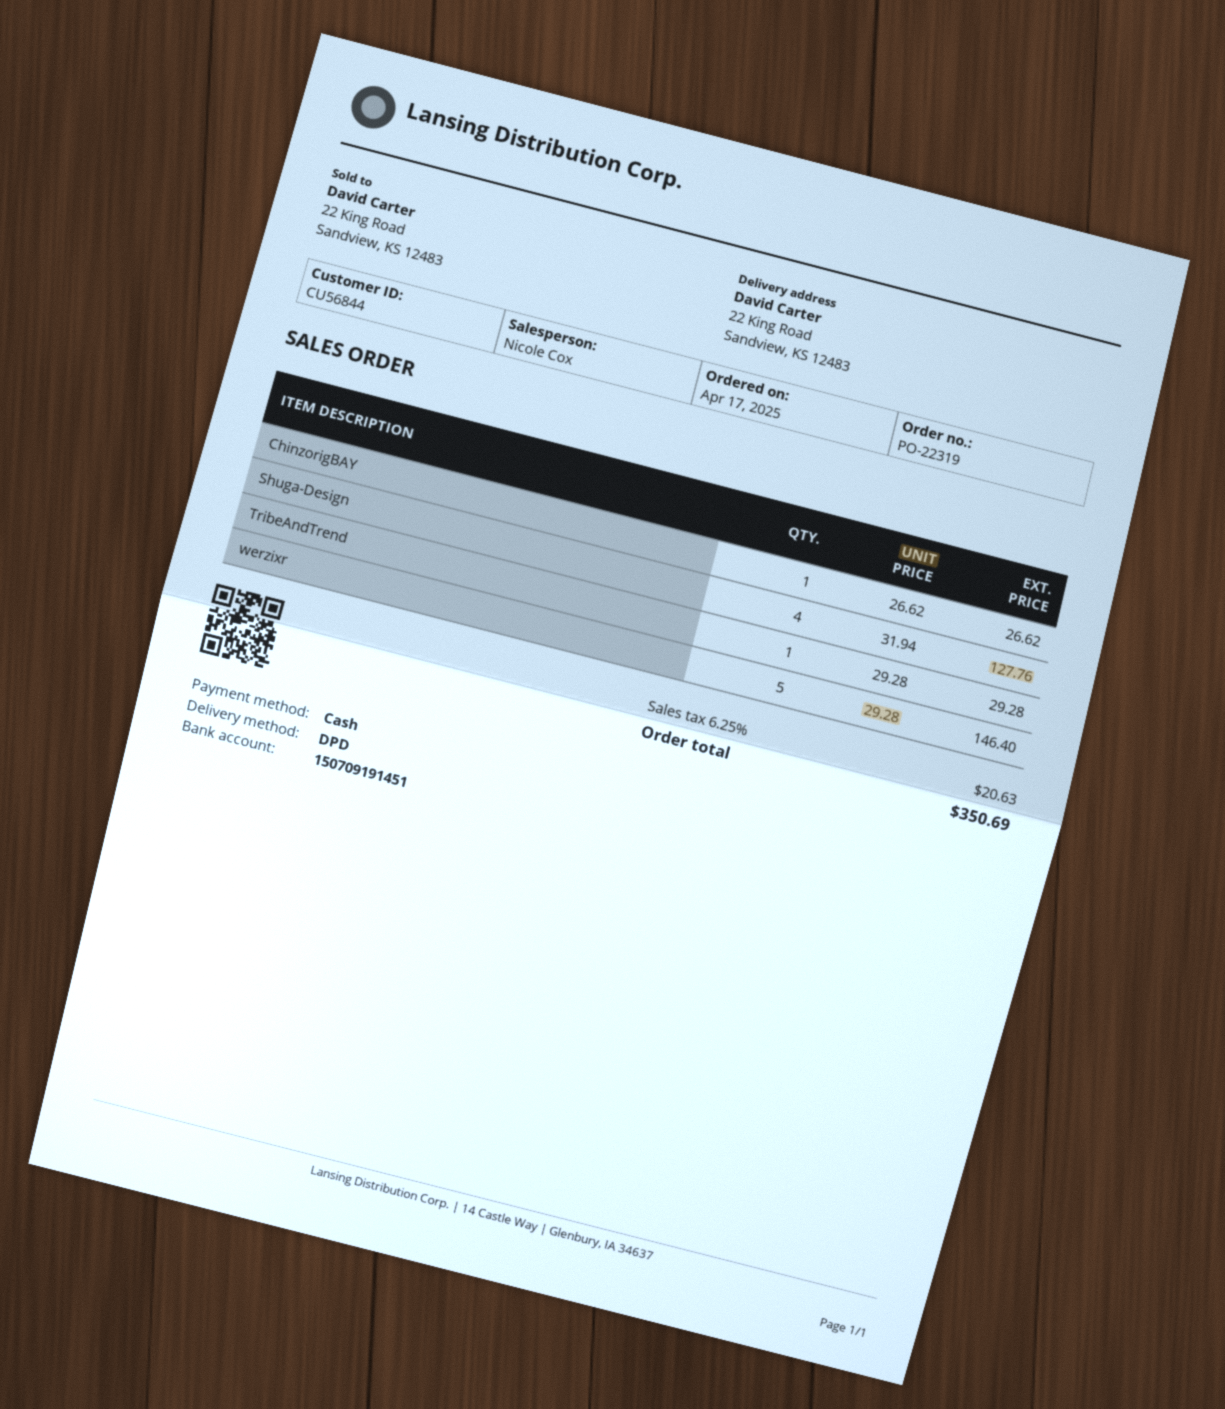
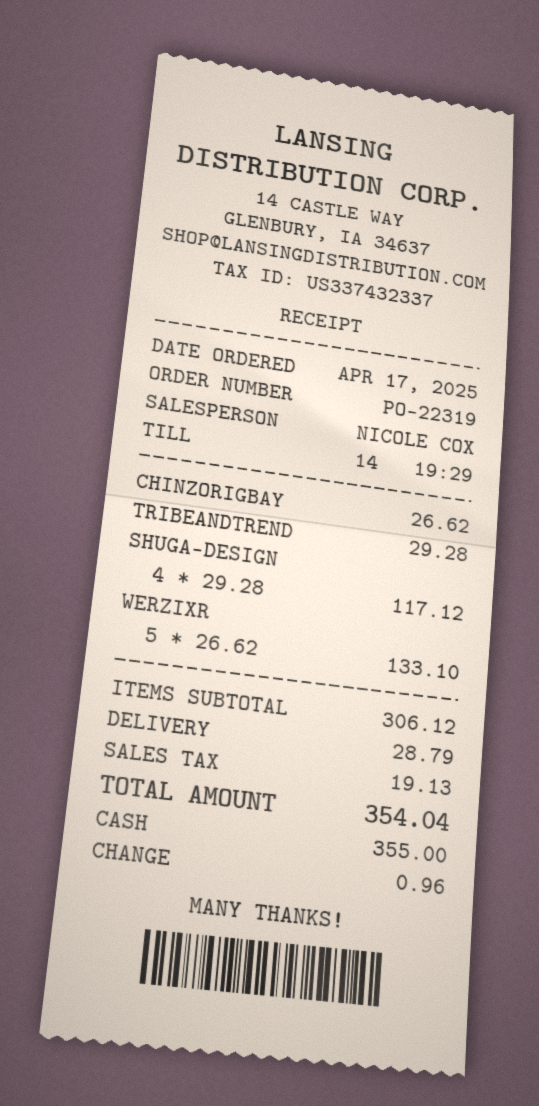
Shuga-Design: 4 x 31.94 = 127.76 -> 4 x 29.28 = 117.12
werzixr: 5 x 29.28 = 146.40 -> 5 x 26.62 = 133.10
shipping: none -> 28.79
tax: 20.63 -> 19.13
total: 350.69 -> 354.04

